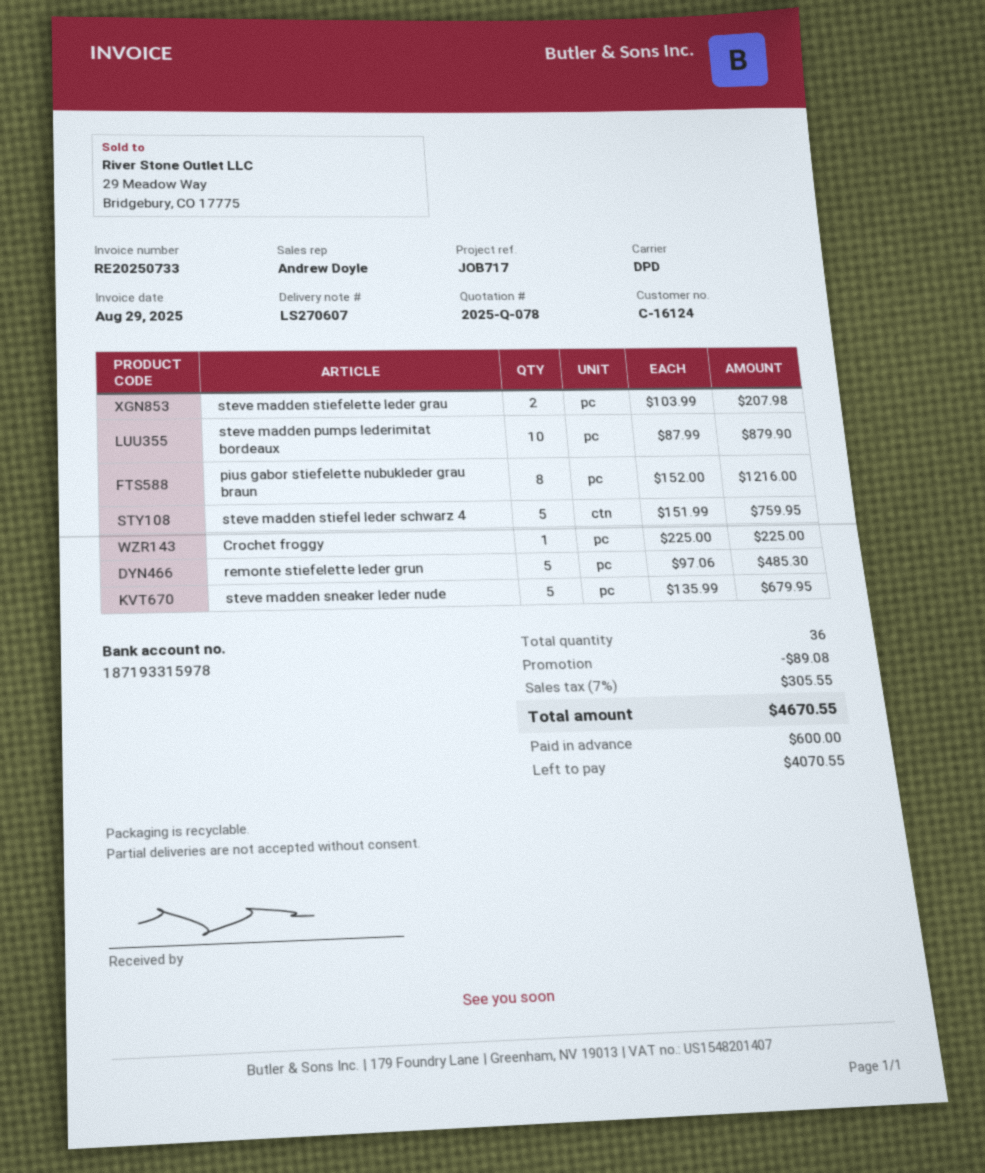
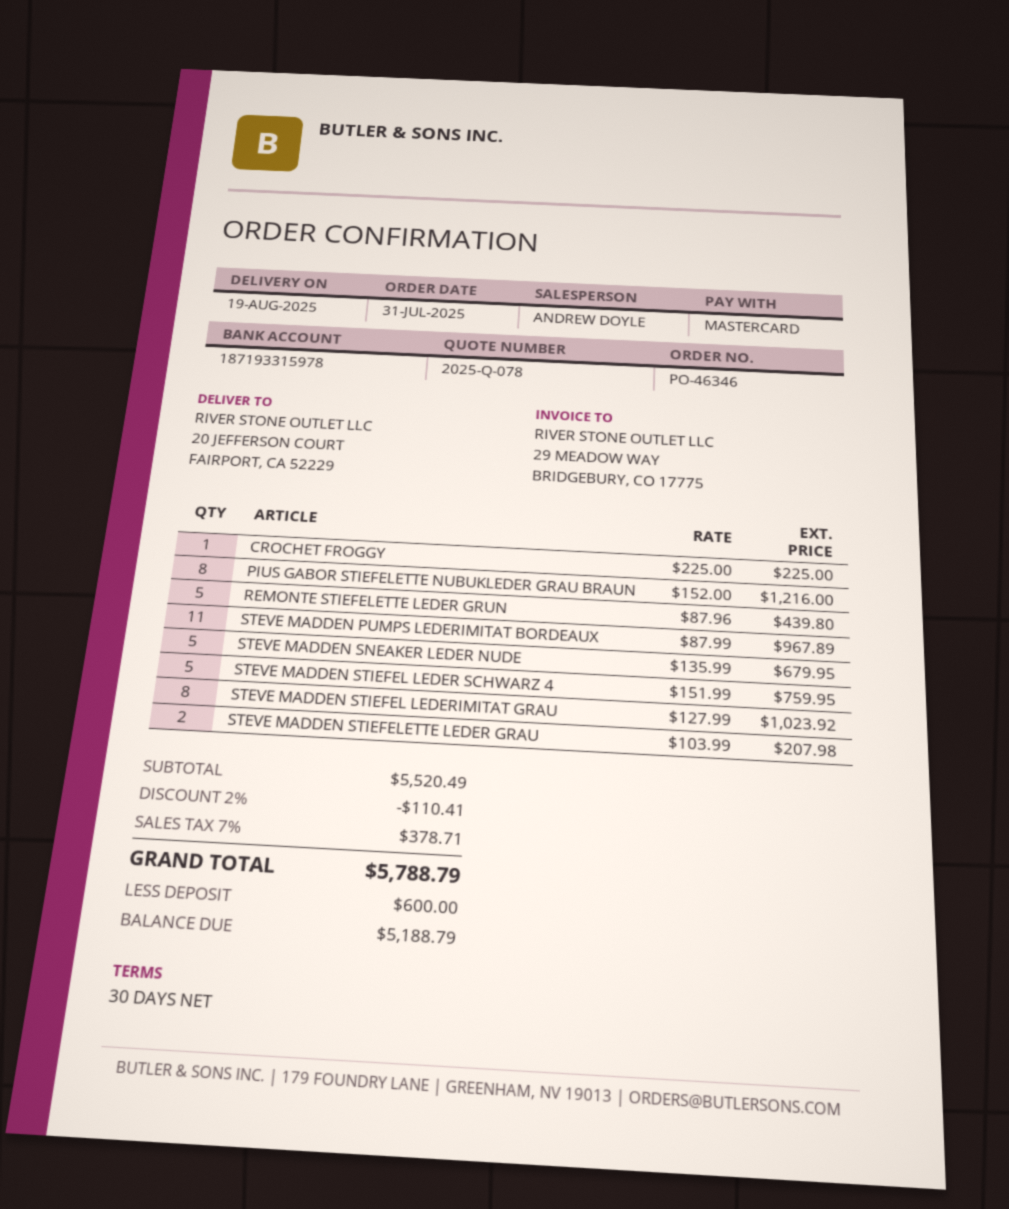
steve madden pumps lederimitat bordeaux: 10 x 87.99 = 879.90 -> 11 x 87.99 = 967.89
remonte stiefelette leder grun: 5 x 97.06 = 485.30 -> 5 x 87.96 = 439.80
STEVE MADDEN STIEFEL LEDERIMITAT GRAU: none -> 8 x 127.99 = 1023.92
discount: 89.08 -> 110.41
tax: 7% = 305.55 -> 7% = 378.71
total: 4670.55 -> 5788.79
balance: 4070.55 -> 5188.79

